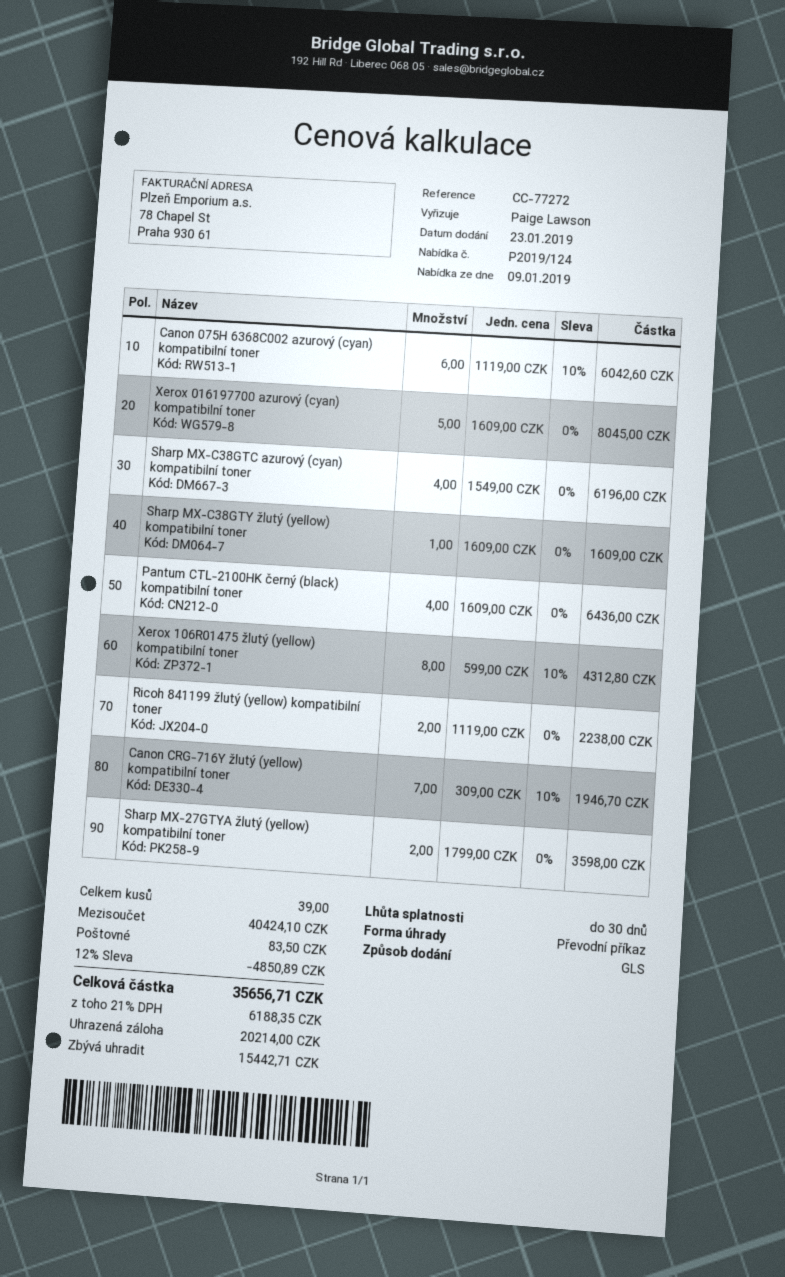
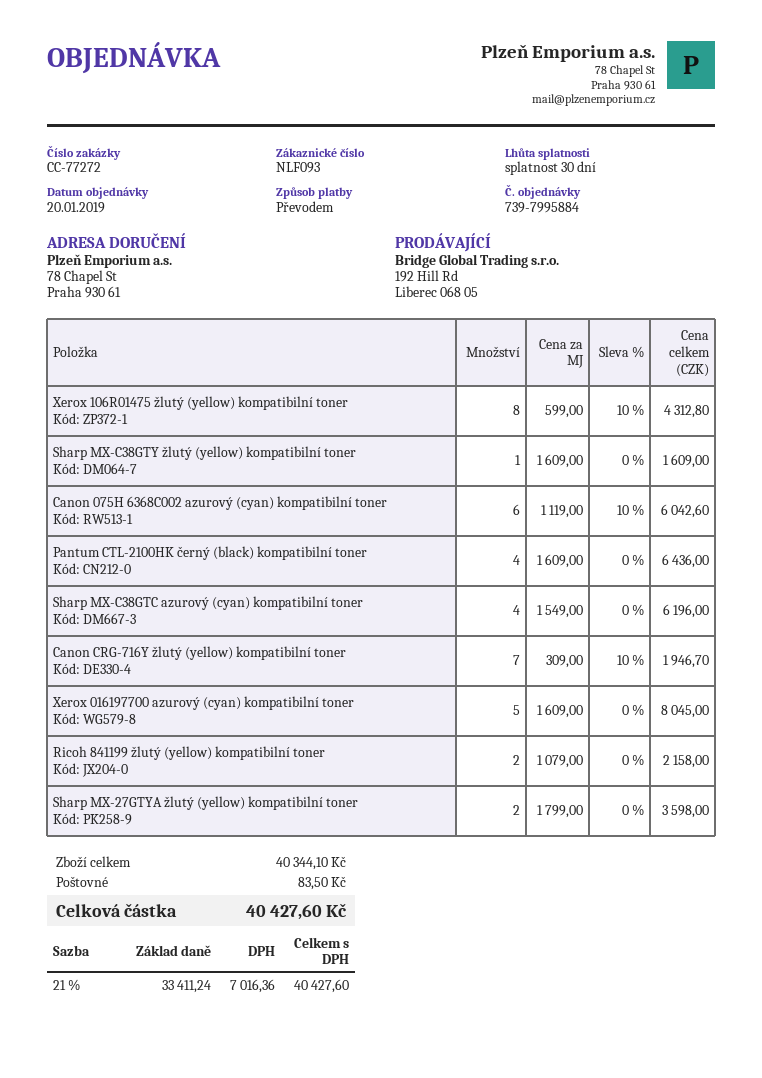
Ricoh 841199 žlutý (yellow) kompatibilní toner: 2 x 1119.00 = 2238.00 -> 2 x 1079.00 = 2158.00
subtotal: 40424.10 -> 40344.10
discount: 12% = 4850.89 -> none
tax: 21% = 6188.35 -> 21% = 7016.36
total: 35656.71 -> 40427.60

